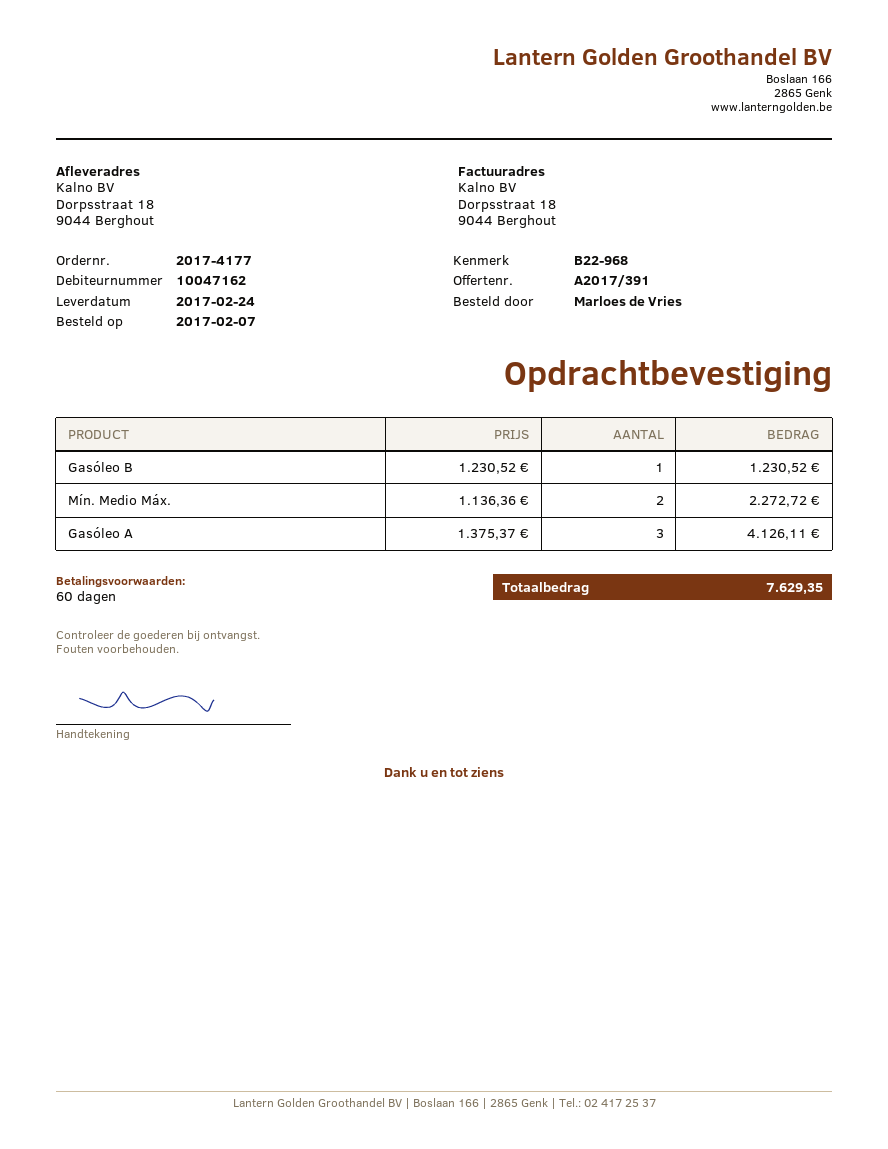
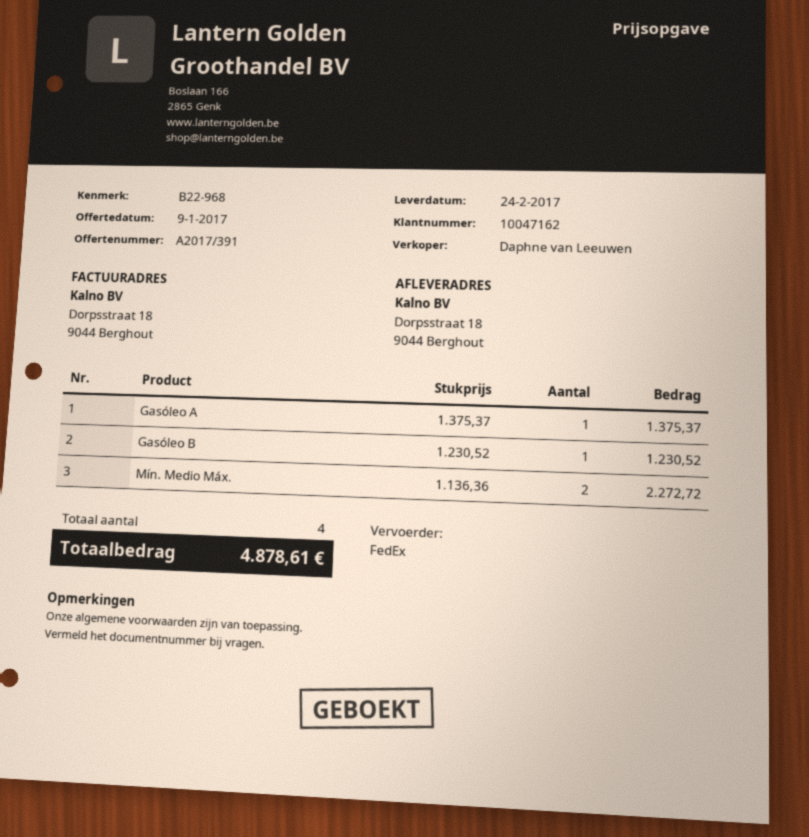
Gasóleo A: 3 x 1375.37 = 4126.11 -> 1 x 1375.37 = 1375.37
total: 7629.35 -> 4878.61

